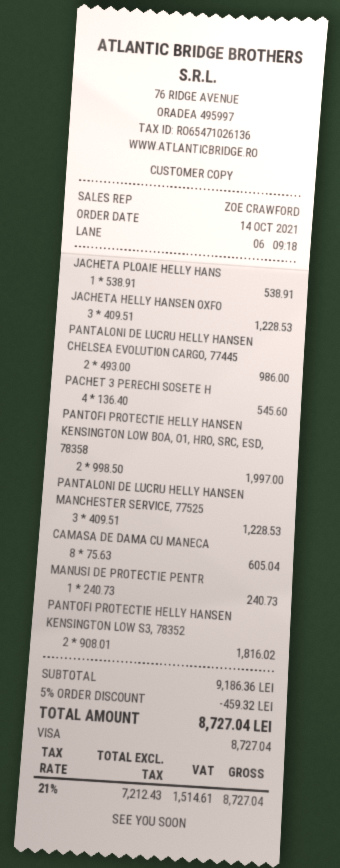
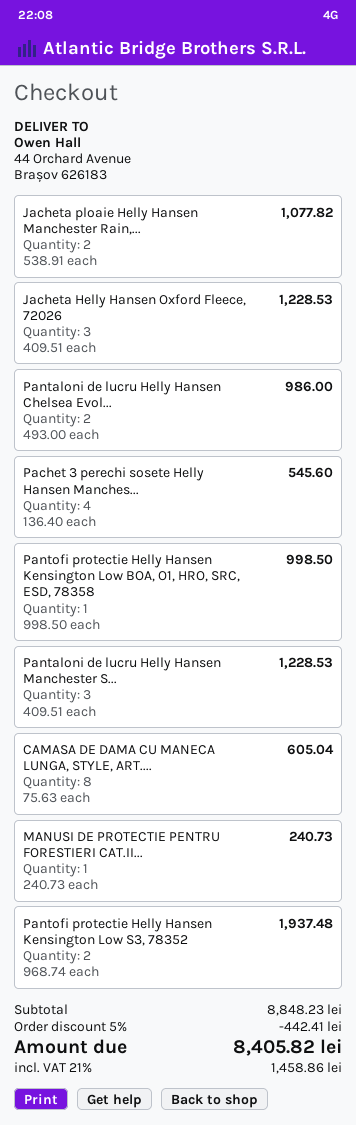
JACHETA PLOAIE HELLY HANS: 1 x 538.91 = 538.91 -> 2 x 538.91 = 1077.82
PANTOFI PROTECTIE HELLY HANSEN KENSINGTON LOW BOA, O1, HRO, SRC, ESD, 78358: 2 x 998.50 = 1997.00 -> 1 x 998.50 = 998.50
PANTOFI PROTECTIE HELLY HANSEN KENSINGTON LOW S3, 78352: 2 x 908.01 = 1816.02 -> 2 x 968.74 = 1937.48
subtotal: 9186.36 -> 8848.23
discount: 5% = 459.32 -> 5% = 442.41
tax: 21% = 1514.61 -> 21% = 1458.86
total: 8727.04 -> 8405.82

